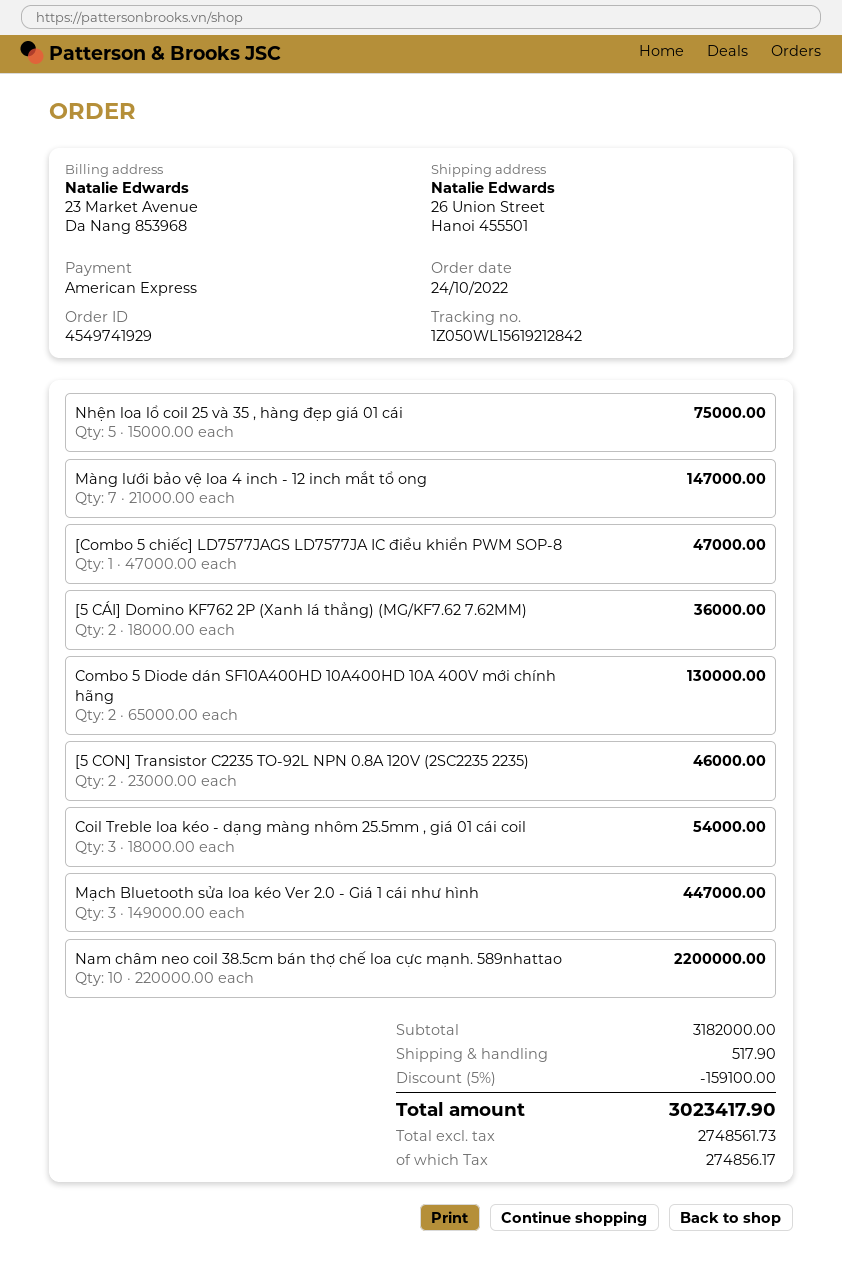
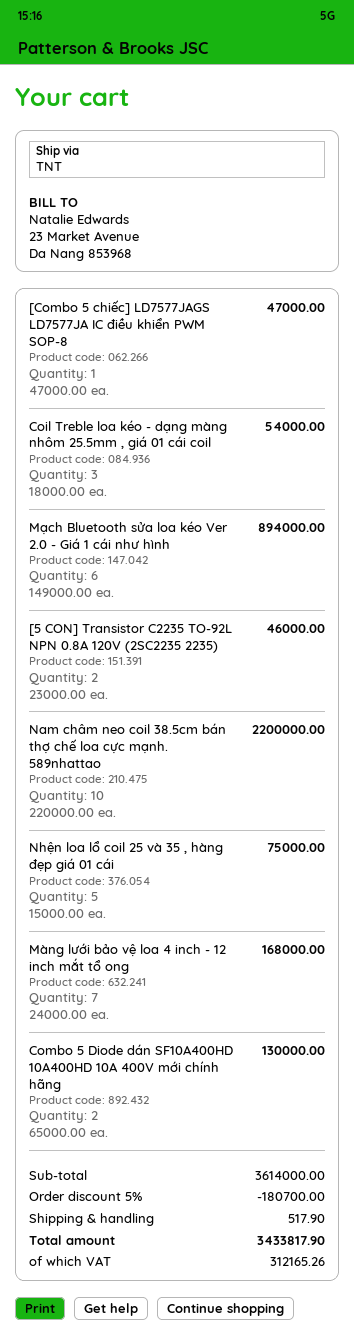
Màng lưới bảo vệ loa 4 inch - 12 inch mắt tổ ong: 7 x 21000.00 = 147000.00 -> 7 x 24000.00 = 168000.00
[5 CÁI] Domino KF762 2P (Xanh lá thẳng) (MG/KF7.62 7.62MM): 2 x 18000.00 = 36000.00 -> none
Mạch Bluetooth sửa loa kéo Ver 2.0 - Giá 1 cái như hình: 3 x 149000.00 = 447000.00 -> 6 x 149000.00 = 894000.00
subtotal: 3182000.00 -> 3614000.00
discount: 5% = 159100.00 -> 5% = 180700.00
tax: 274856.17 -> 312165.26
total: 3023417.90 -> 3433817.90

